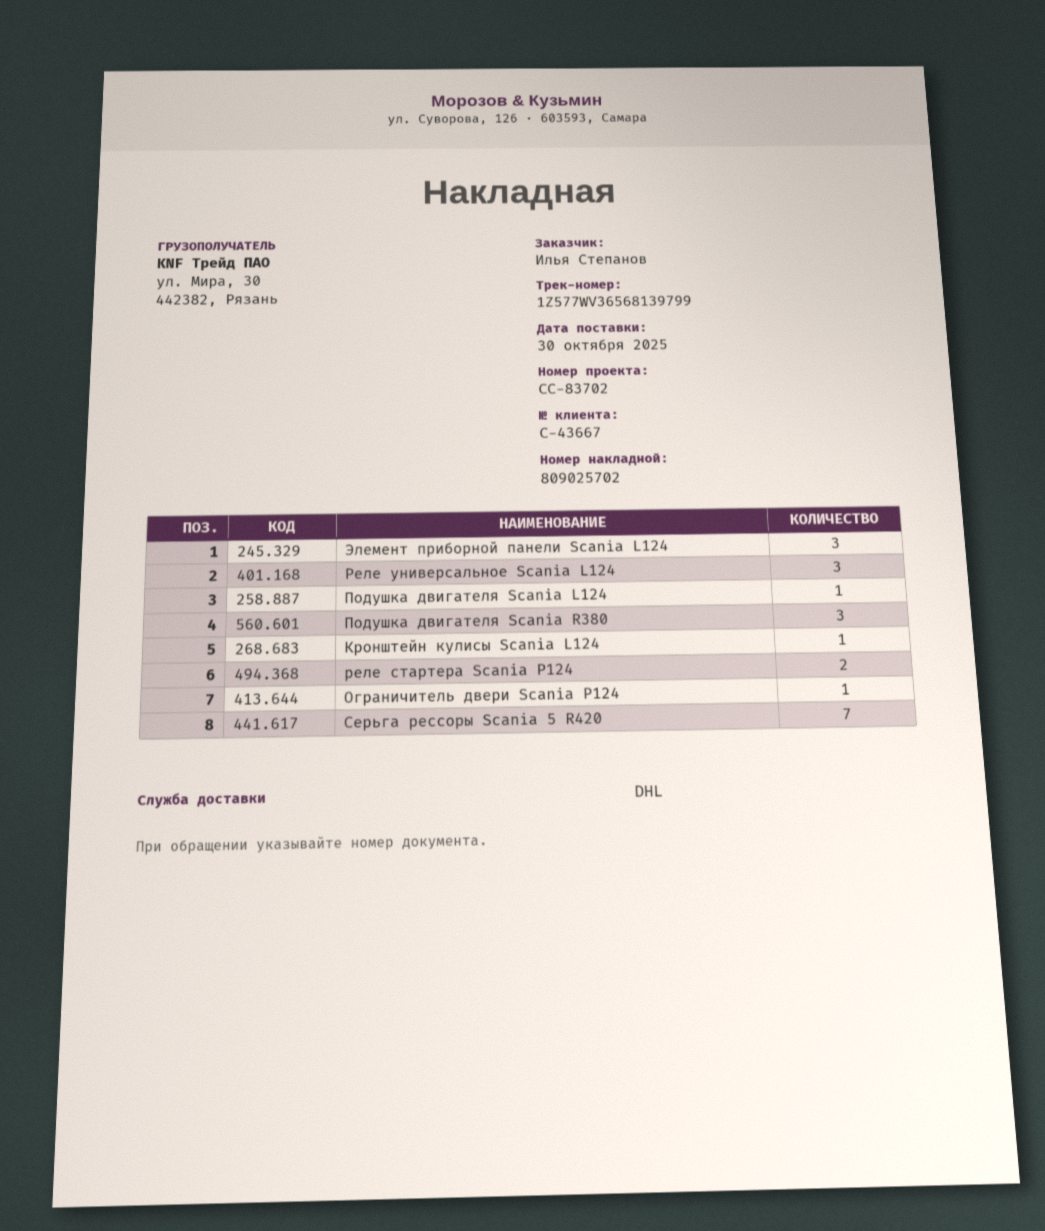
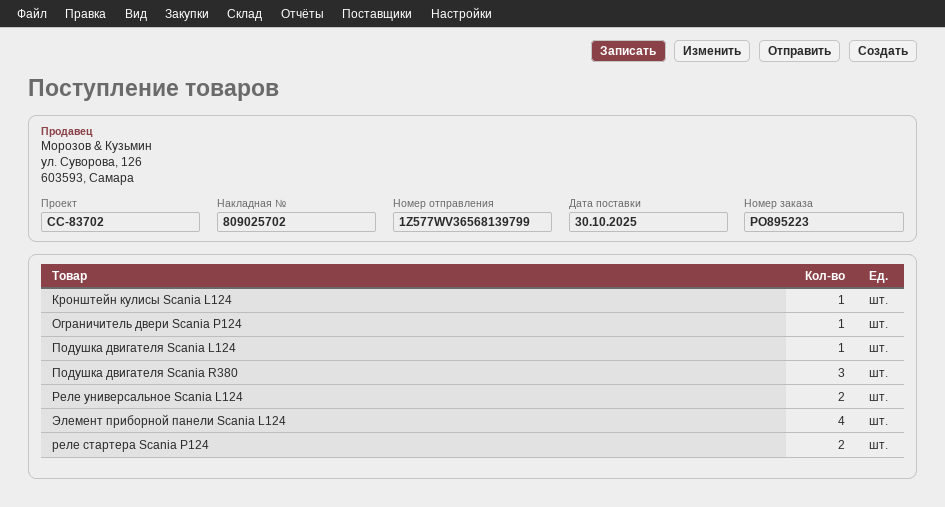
Элемент приборной панели Scania L124: 3 -> 4
Реле универсальное Scania L124: 3 -> 2
Серьга рессоры Scania 5 R420: 7 -> none

